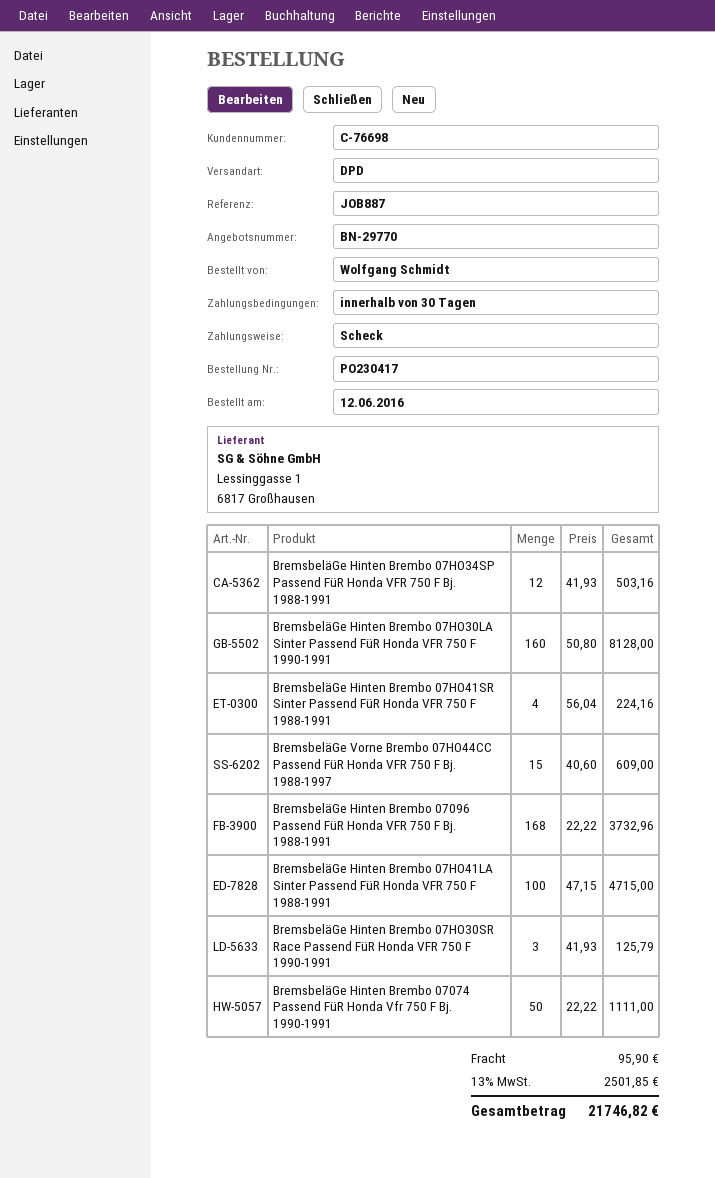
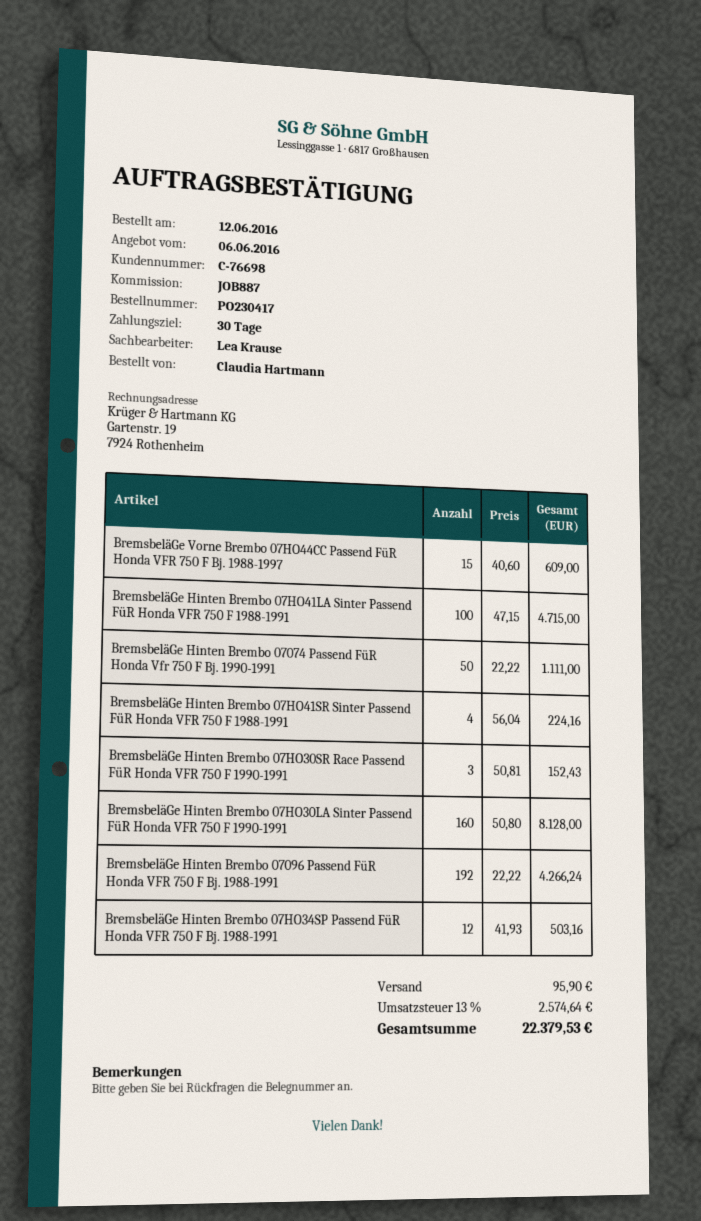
ordered by: Wolfgang Schmidt -> Claudia Hartmann
BremsbeläGe Hinten Brembo 07096 Passend FüR Honda VFR 750 F Bj. 1988-1991: 168 x 22.22 = 3732.96 -> 192 x 22.22 = 4266.24
BremsbeläGe Hinten Brembo 07HO30SR Race Passend FüR Honda VFR 750 F 1990-1991: 3 x 41.93 = 125.79 -> 3 x 50.81 = 152.43
tax: 13% = 2501.85 -> 13% = 2574.64
total: 21746.82 -> 22379.53

